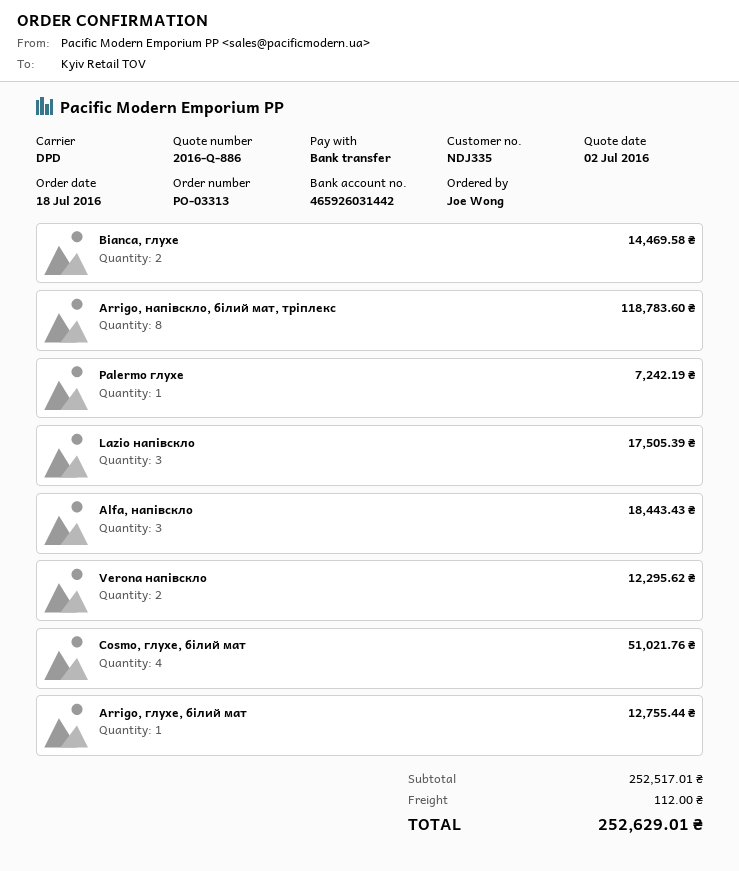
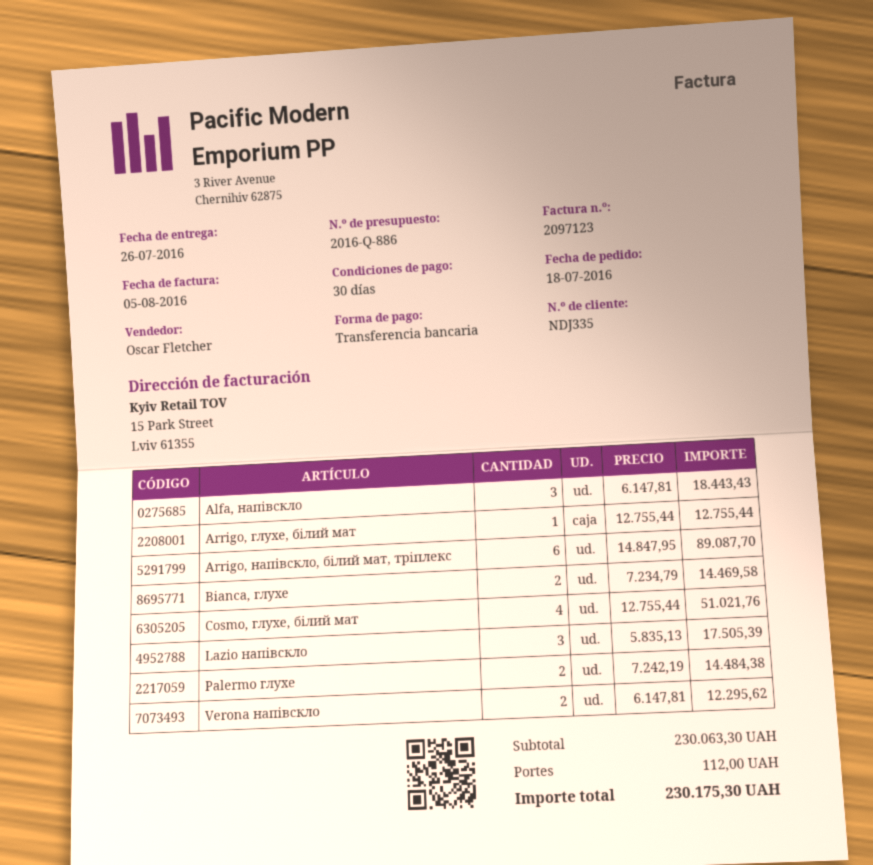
Arrigo, напівскло, білий мат, тріплекс: 8 for 118783.60 -> 6 for 89087.70
Palermo глухе: 1 for 7242.19 -> 2 for 14484.38
subtotal: 252517.01 -> 230063.30
total: 252629.01 -> 230175.30

